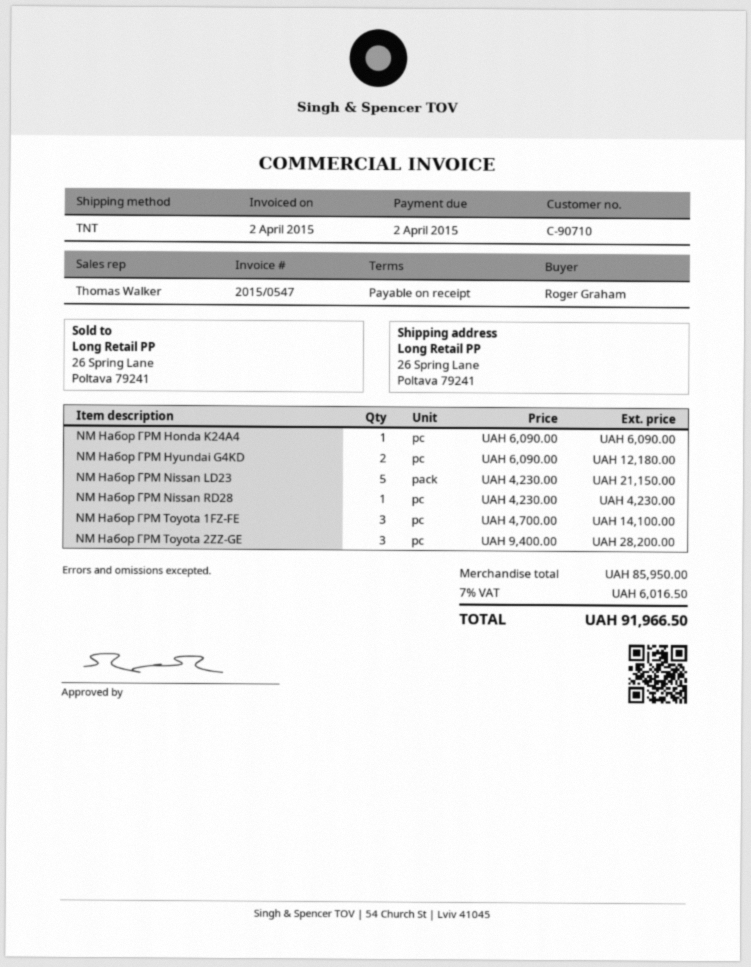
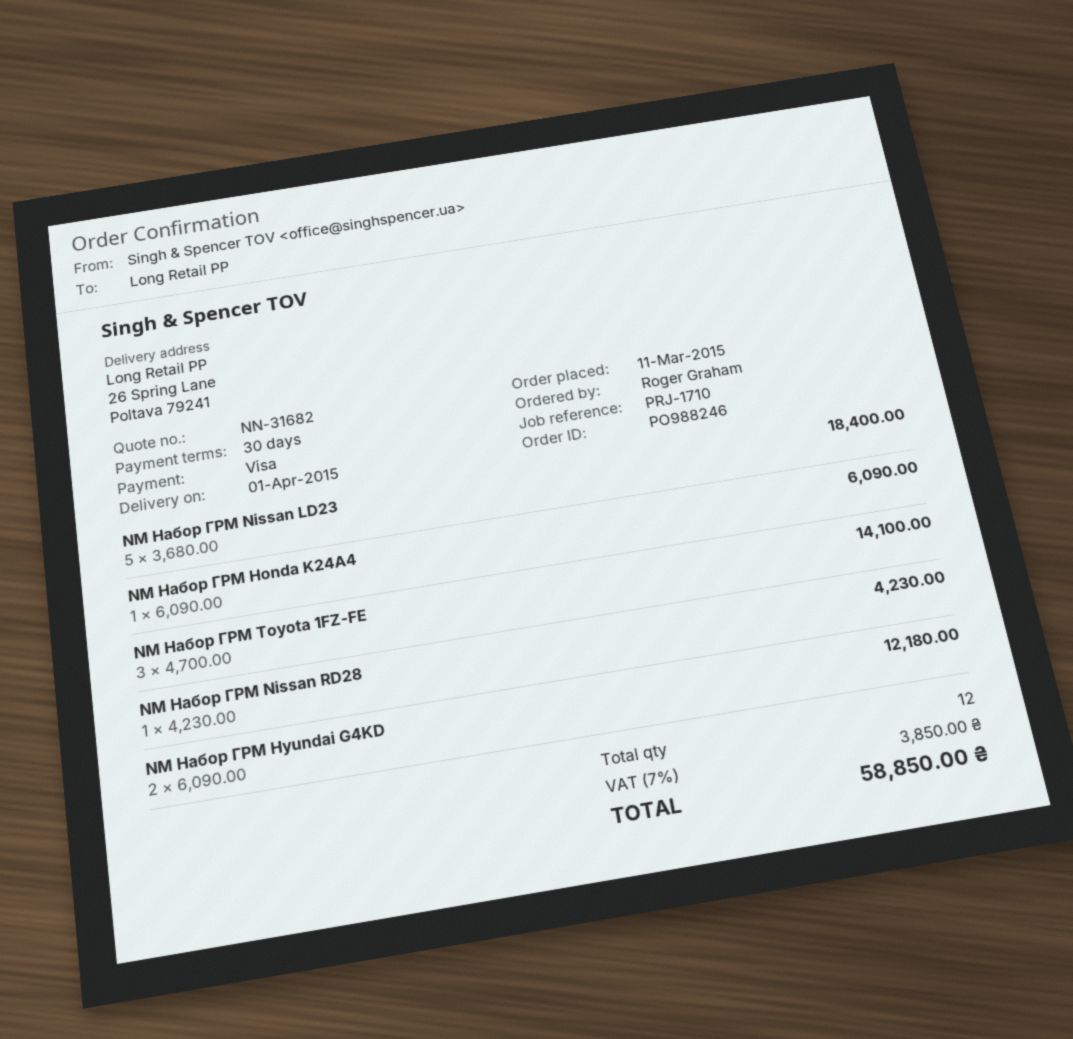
payment terms: on receipt -> 30 days
NM Набор ГРМ Nissan LD23: 5 x 4230.00 = 21150.00 -> 5 x 3680.00 = 18400.00
NM Набор ГРМ Toyota 2ZZ-GE: 3 x 9400.00 = 28200.00 -> none
tax: 7% = 6016.50 -> 7% = 3850.00
total: 91966.50 -> 58850.00

